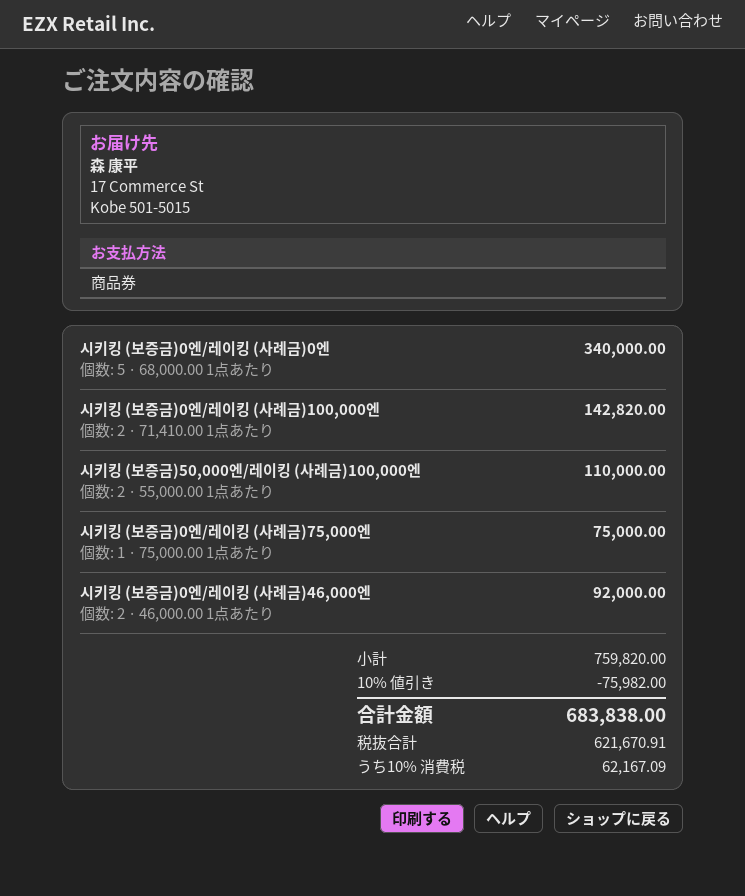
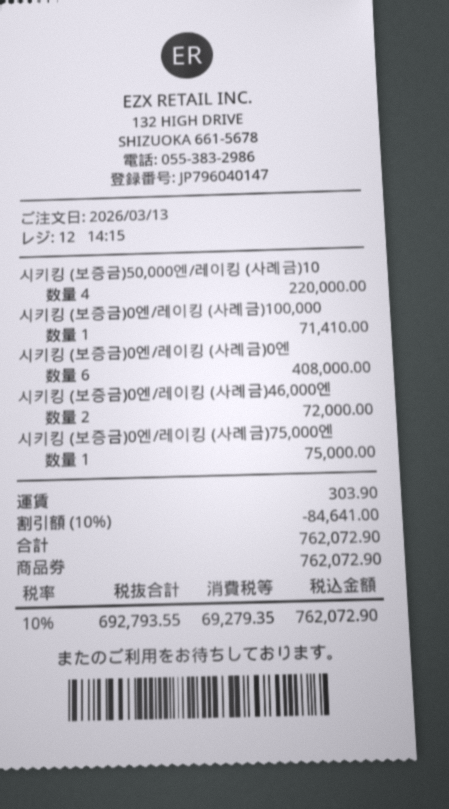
시키킹 (보증금)0엔/레이킹 (사례금)0엔: 5 for 340000.00 -> 6 for 408000.00
시키킹 (보증금)0엔/레이킹 (사례금)100,000엔: 2 for 142820.00 -> 1 for 71410.00
시키킹 (보증금)50,000엔/레이킹 (사례금)100,000엔: 2 for 110000.00 -> 4 for 220000.00
시키킹 (보증금)0엔/레이킹 (사례금)46,000엔: 2 for 92000.00 -> 2 for 72000.00
discount: 10% = 75982.00 -> 10% = 84641.00
shipping: none -> 303.90
net: 621670.91 -> 692793.55
tax: 10% = 62167.09 -> 10% = 69279.35
total: 683838.00 -> 762072.90

